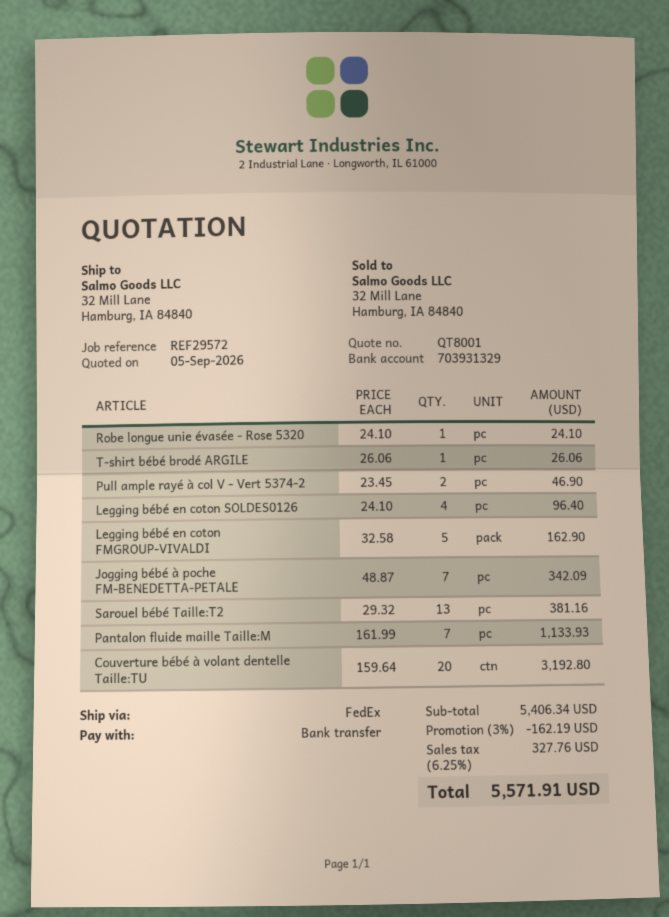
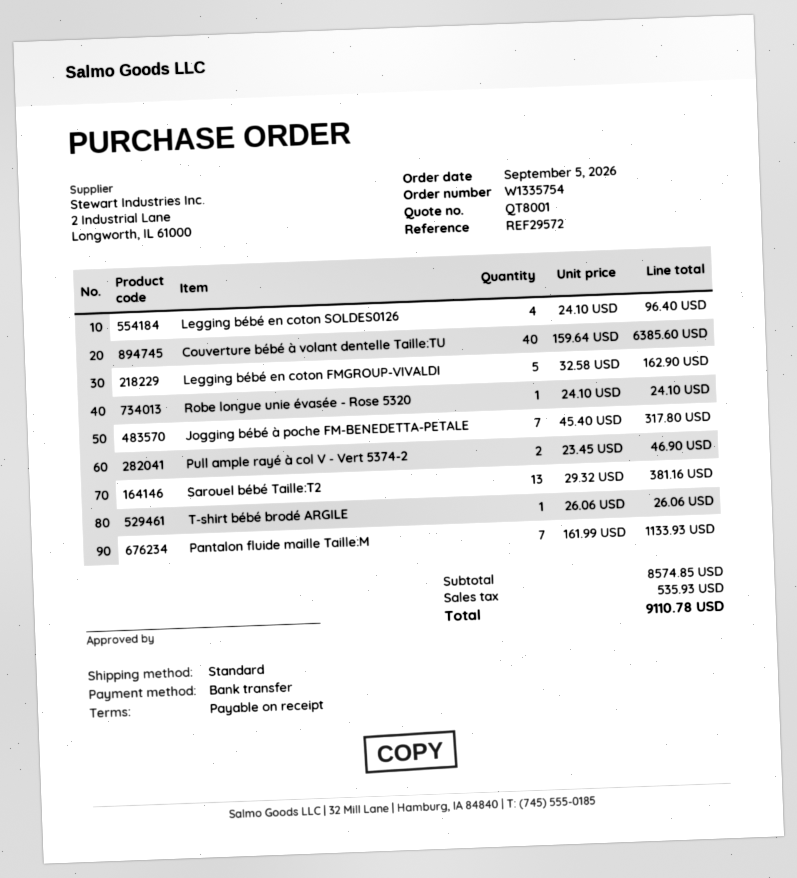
shipping method: FedEx -> standard
Jogging bébé à poche FM-BENEDETTA-PETALE: 7 x 48.87 = 342.09 -> 7 x 45.40 = 317.80
Couverture bébé à volant dentelle Taille:TU: 20 x 159.64 = 3192.80 -> 40 x 159.64 = 6385.60
subtotal: 5406.34 -> 8574.85
discount: 3% = 162.19 -> none
tax: 327.76 -> 535.93
total: 5571.91 -> 9110.78

